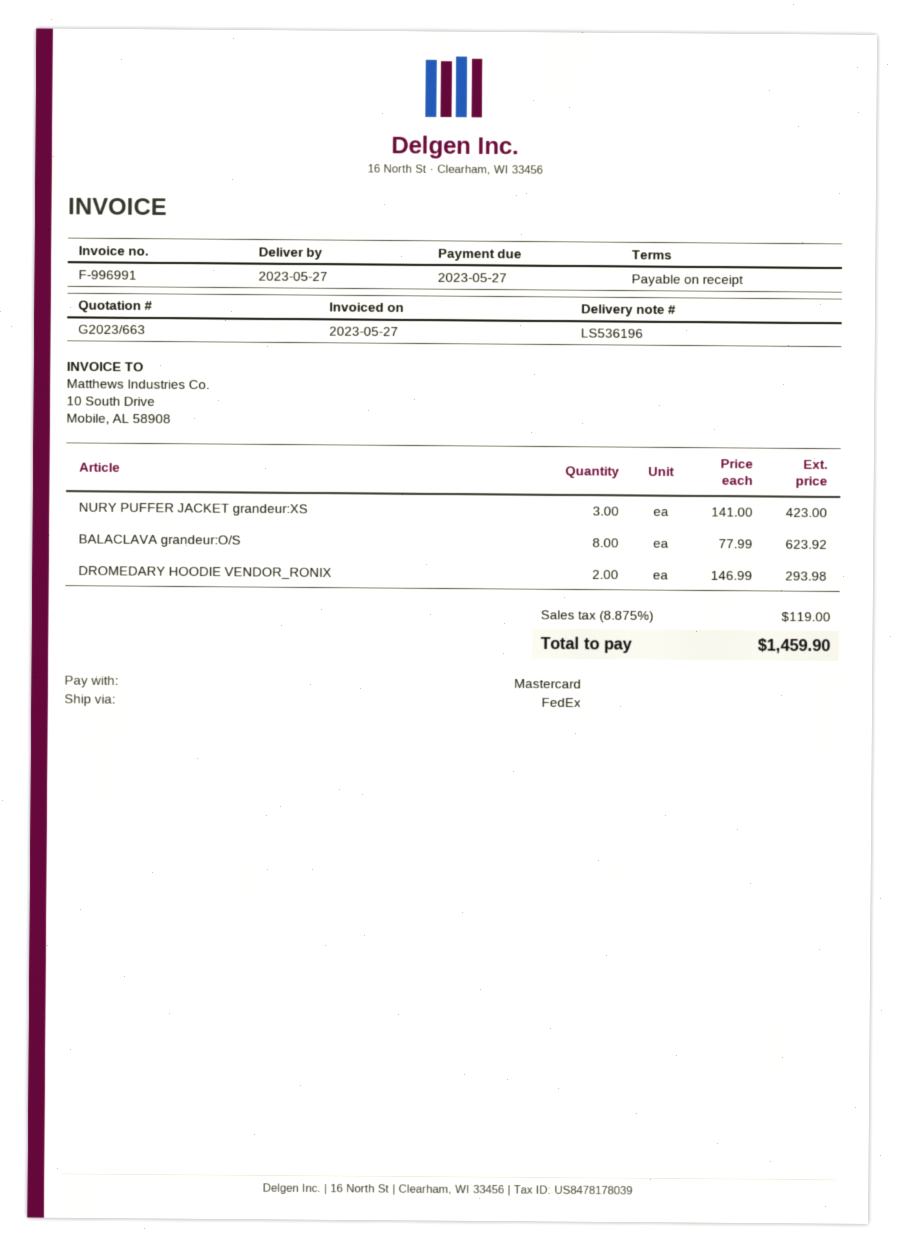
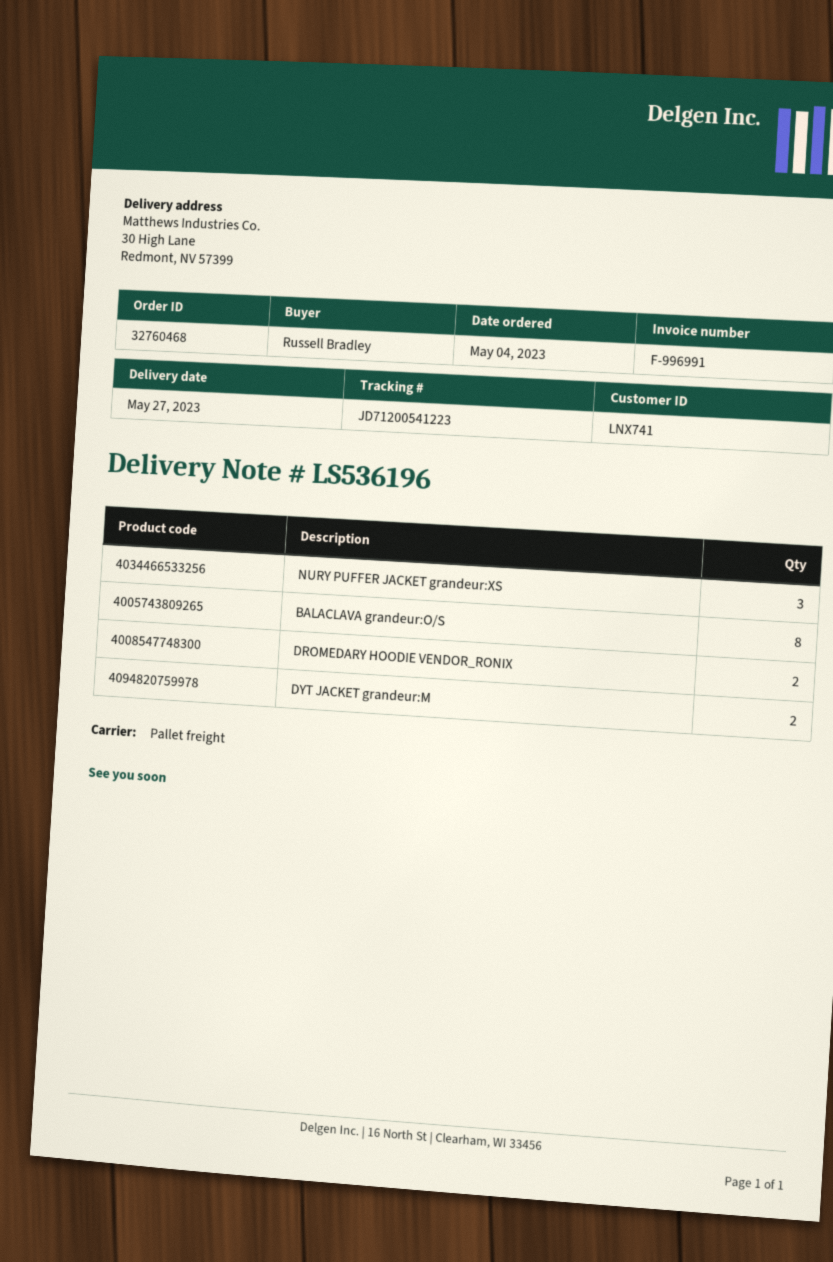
shipping method: FedEx -> pallet freight
DYT JACKET grandeur:M: none -> 2

